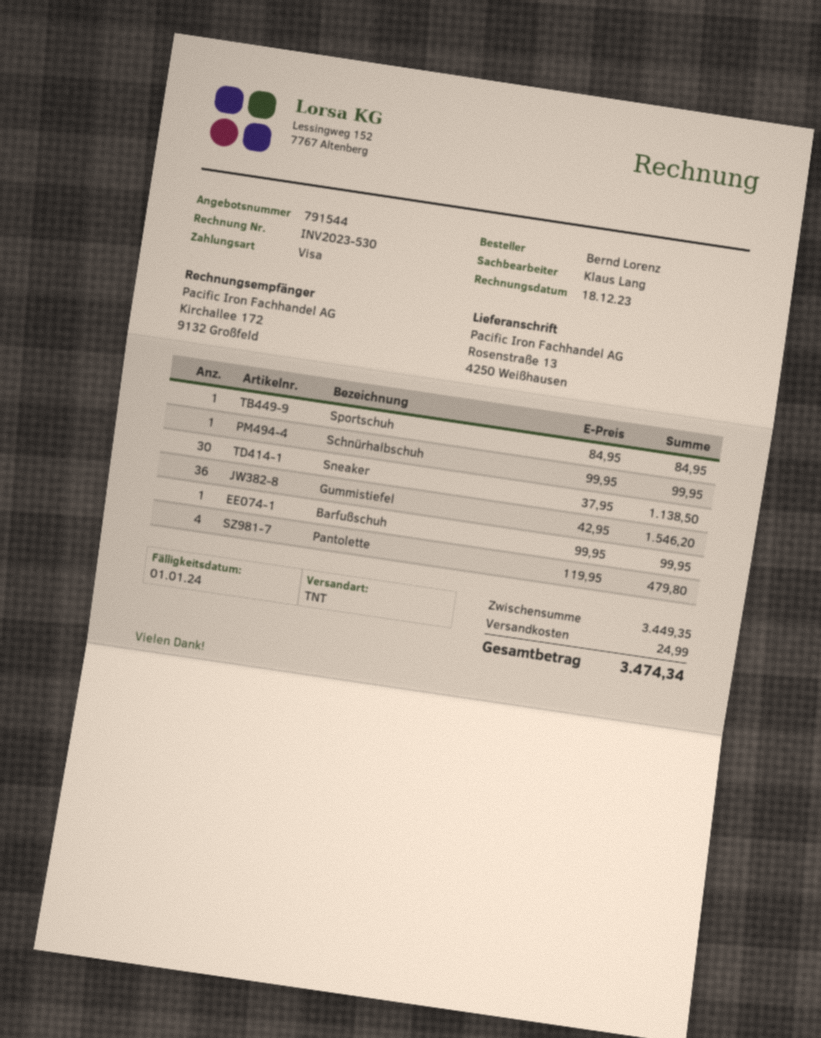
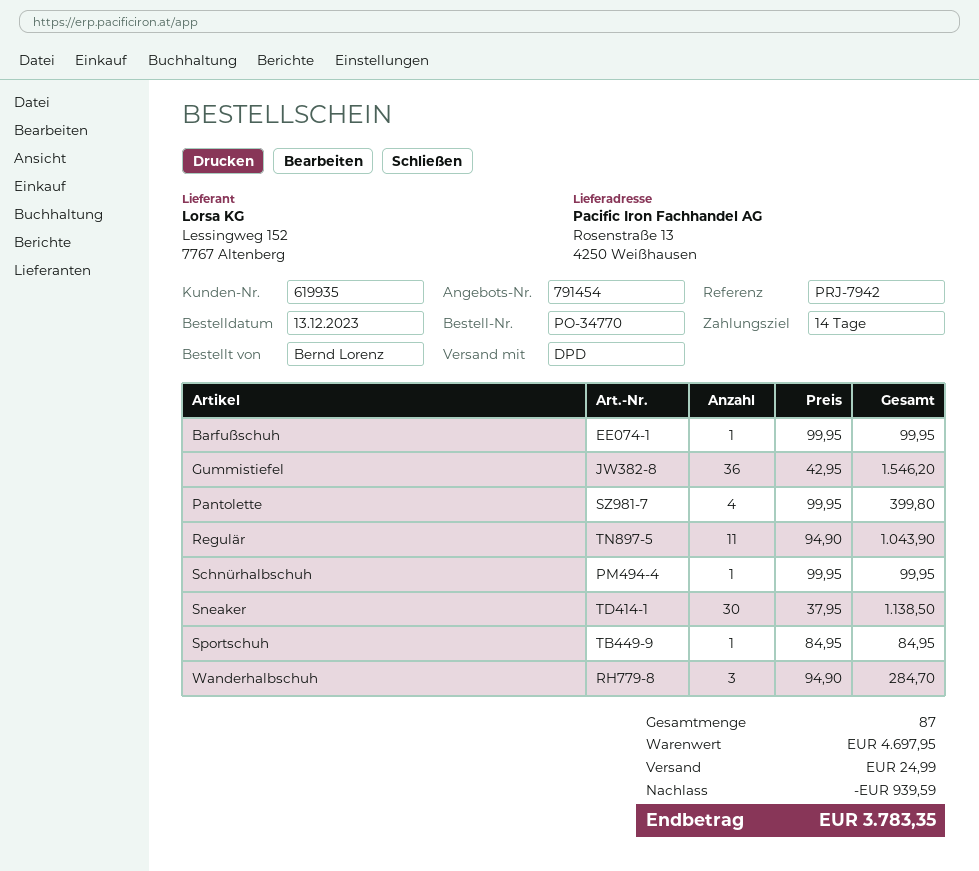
quote number: 791544 -> 791454
shipping method: TNT -> DPD
Pantolette: 4 x 119.95 = 479.80 -> 4 x 99.95 = 399.80
Regulär: none -> 11 x 94.90 = 1043.90
Wanderhalbschuh: none -> 3 x 94.90 = 284.70
subtotal: 3449.35 -> 4697.95
discount: none -> 939.59
total: 3474.34 -> 3783.35

